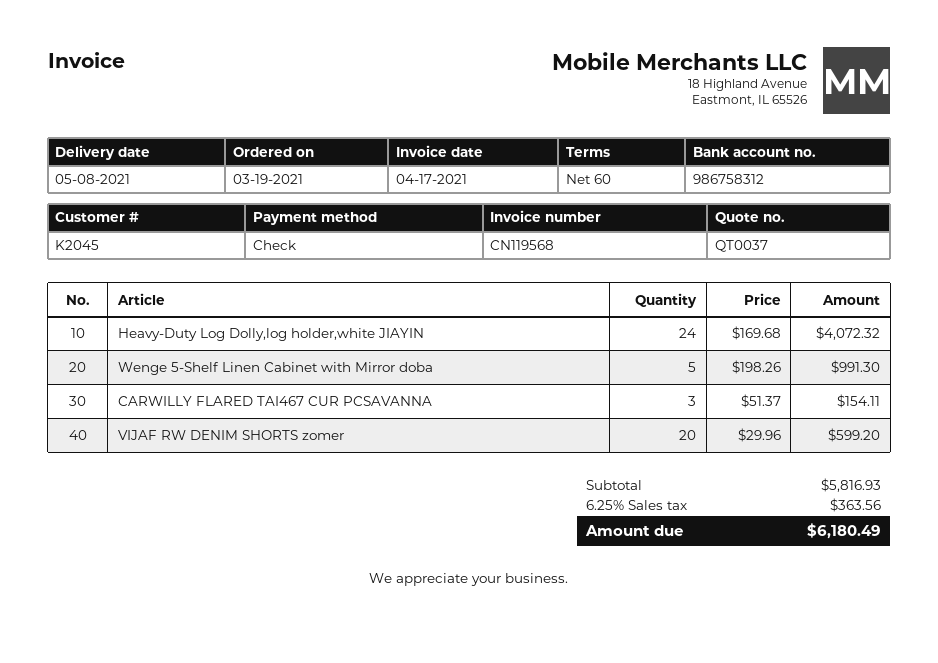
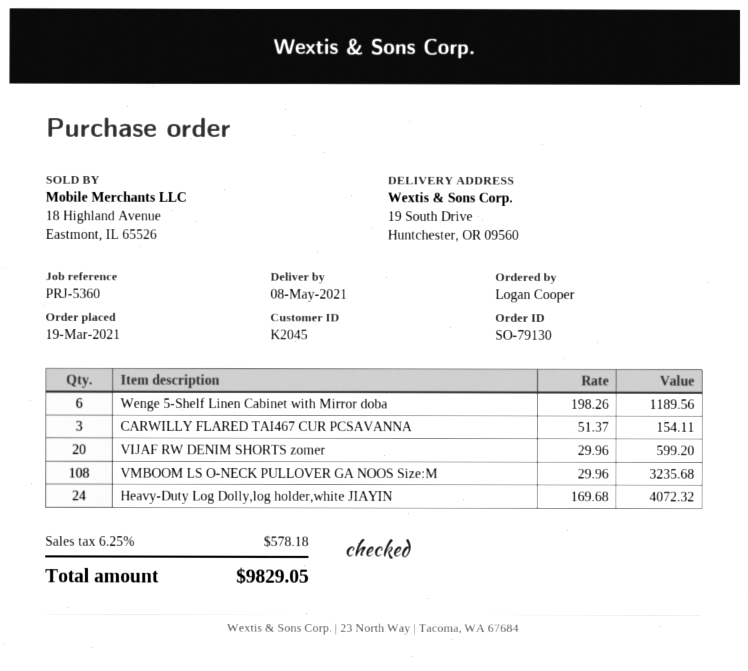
Wenge 5-Shelf Linen Cabinet with Mirror doba: 5 x 198.26 = 991.30 -> 6 x 198.26 = 1189.56
VMBOOM LS O-NECK PULLOVER GA NOOS Size:M: none -> 108 x 29.96 = 3235.68
tax: 6.25% = 363.56 -> 6.25% = 578.18
total: 6180.49 -> 9829.05

